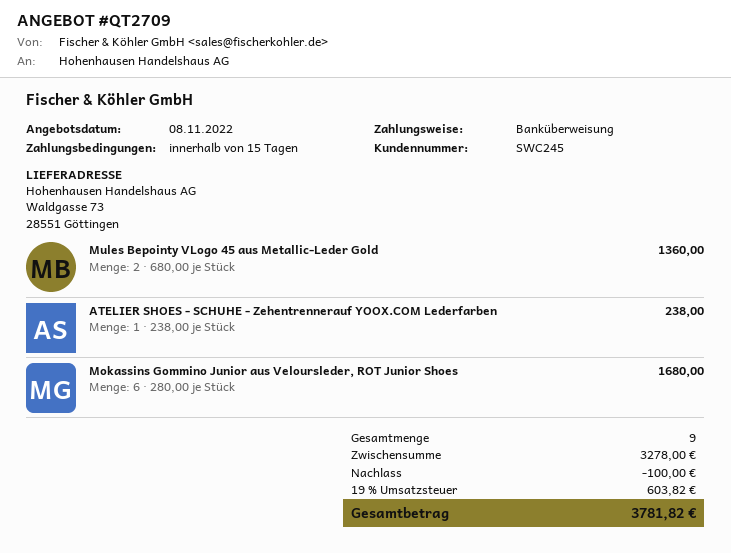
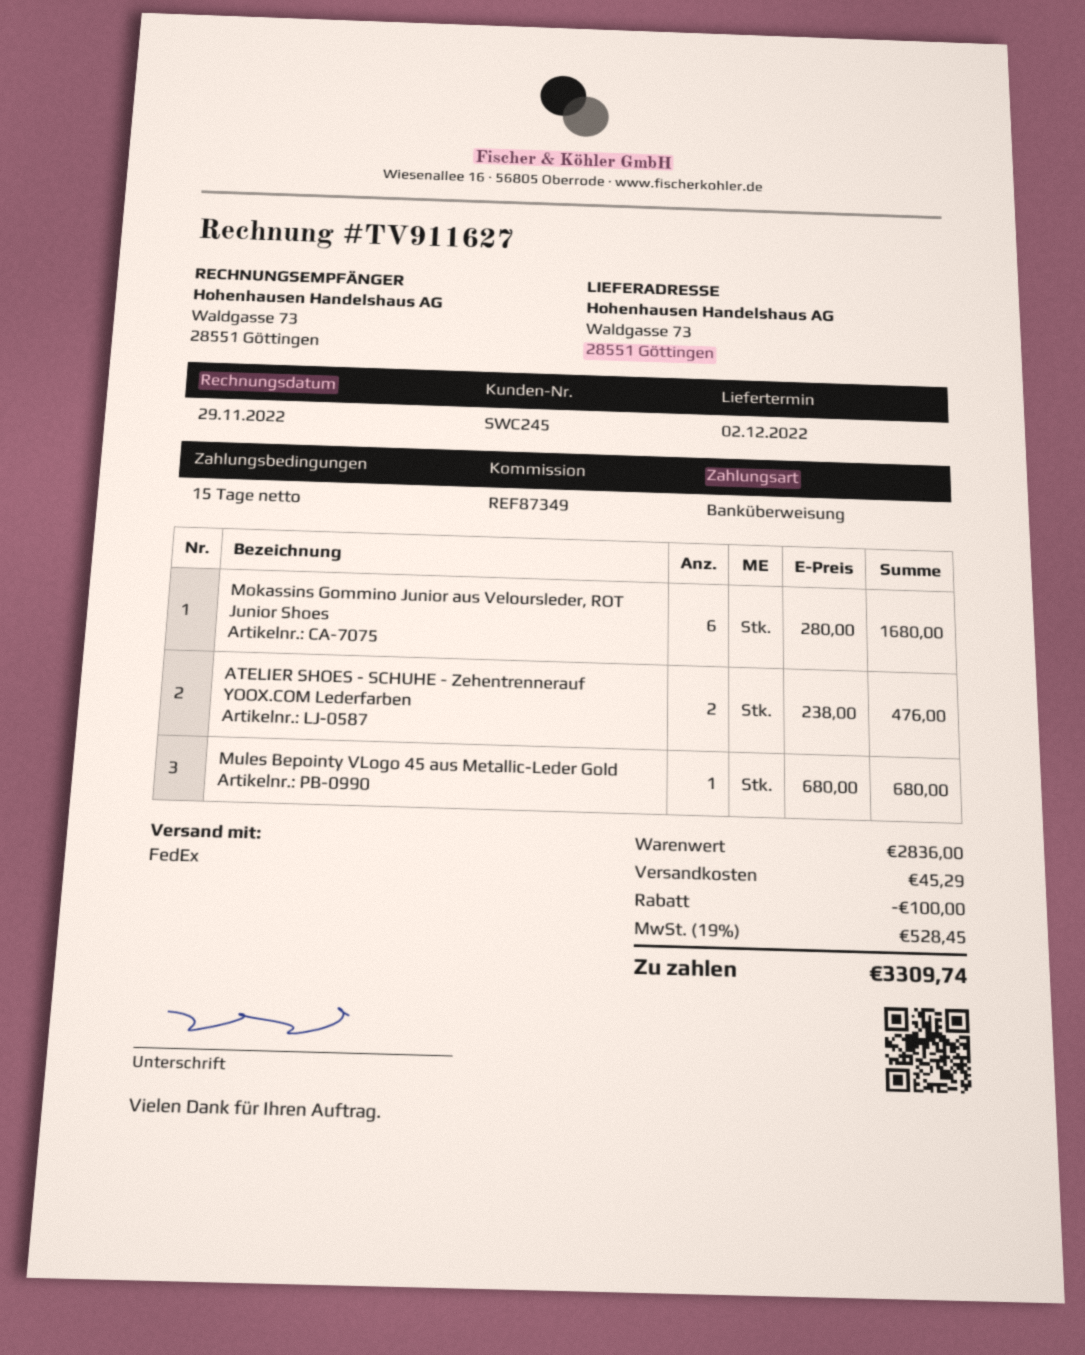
Mules Bepointy VLogo 45 aus Metallic-Leder Gold: 2 x 680.00 = 1360.00 -> 1 x 680.00 = 680.00
ATELIER SHOES - SCHUHE - Zehentrennerauf YOOX.COM Lederfarben: 1 x 238.00 = 238.00 -> 2 x 238.00 = 476.00
subtotal: 3278.00 -> 2836.00
shipping: none -> 45.29
tax: 19% = 603.82 -> 19% = 528.45
total: 3781.82 -> 3309.74

